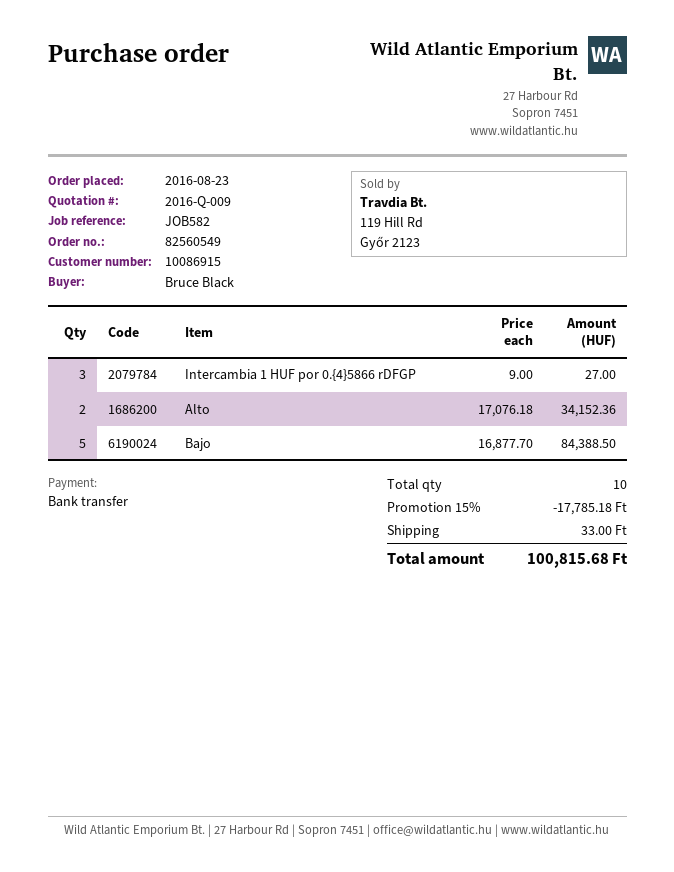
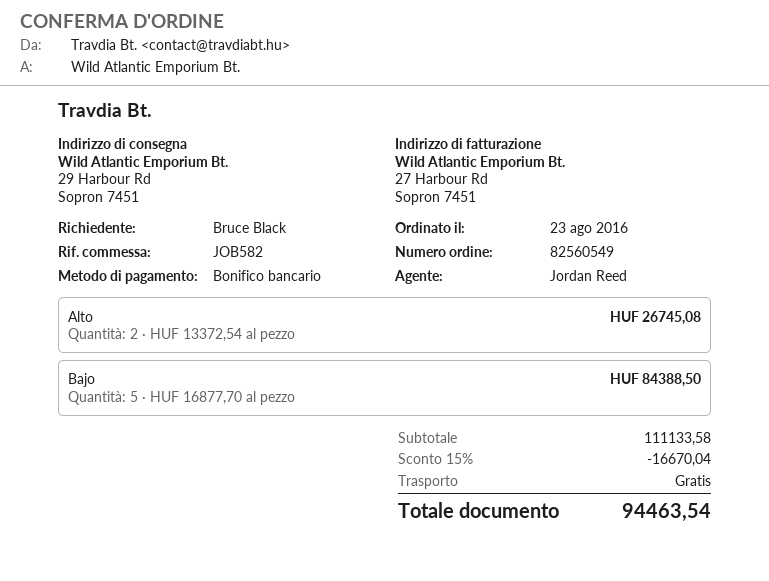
Intercambia 1 HUF por 0.{4}5866 rDFGP: 3 x 9.00 = 27.00 -> none
Alto: 2 x 17076.18 = 34152.36 -> 2 x 13372.54 = 26745.08
discount: 15% = 17785.18 -> 15% = 16670.04
shipping: 33.00 -> 0.00
total: 100815.68 -> 94463.54

